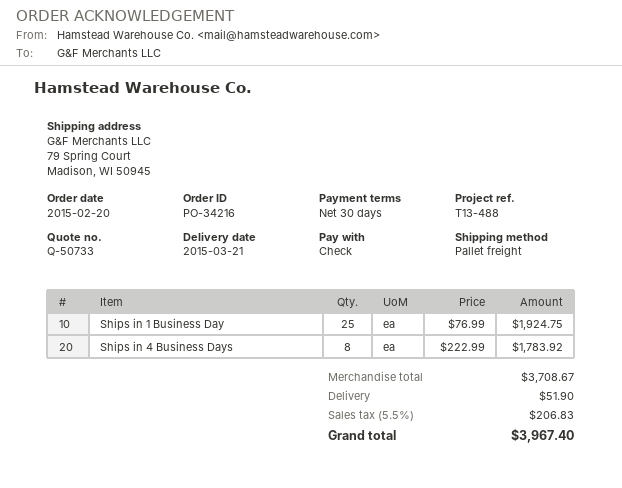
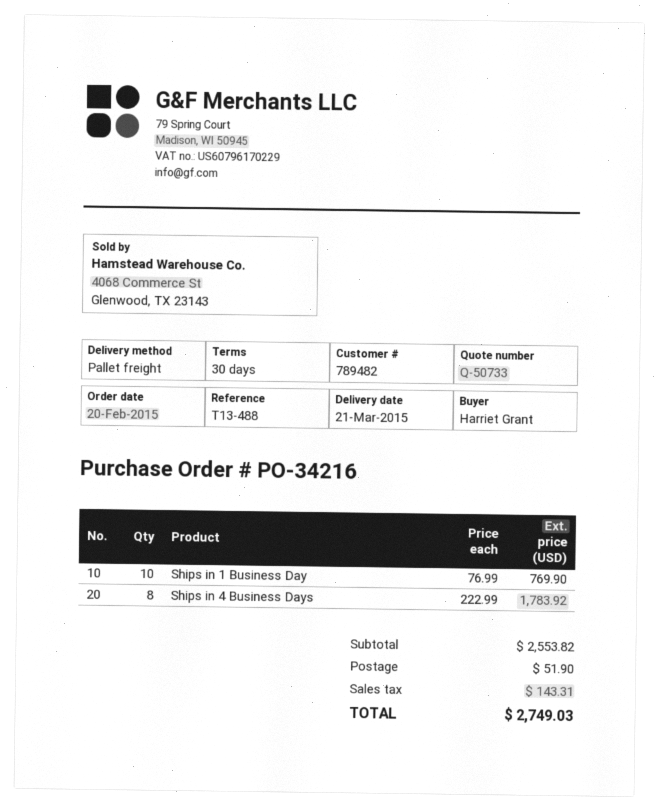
Ships in 1 Business Day: 25 x 76.99 = 1924.75 -> 10 x 76.99 = 769.90
subtotal: 3708.67 -> 2553.82
tax: 206.83 -> 143.31
total: 3967.40 -> 2749.03

